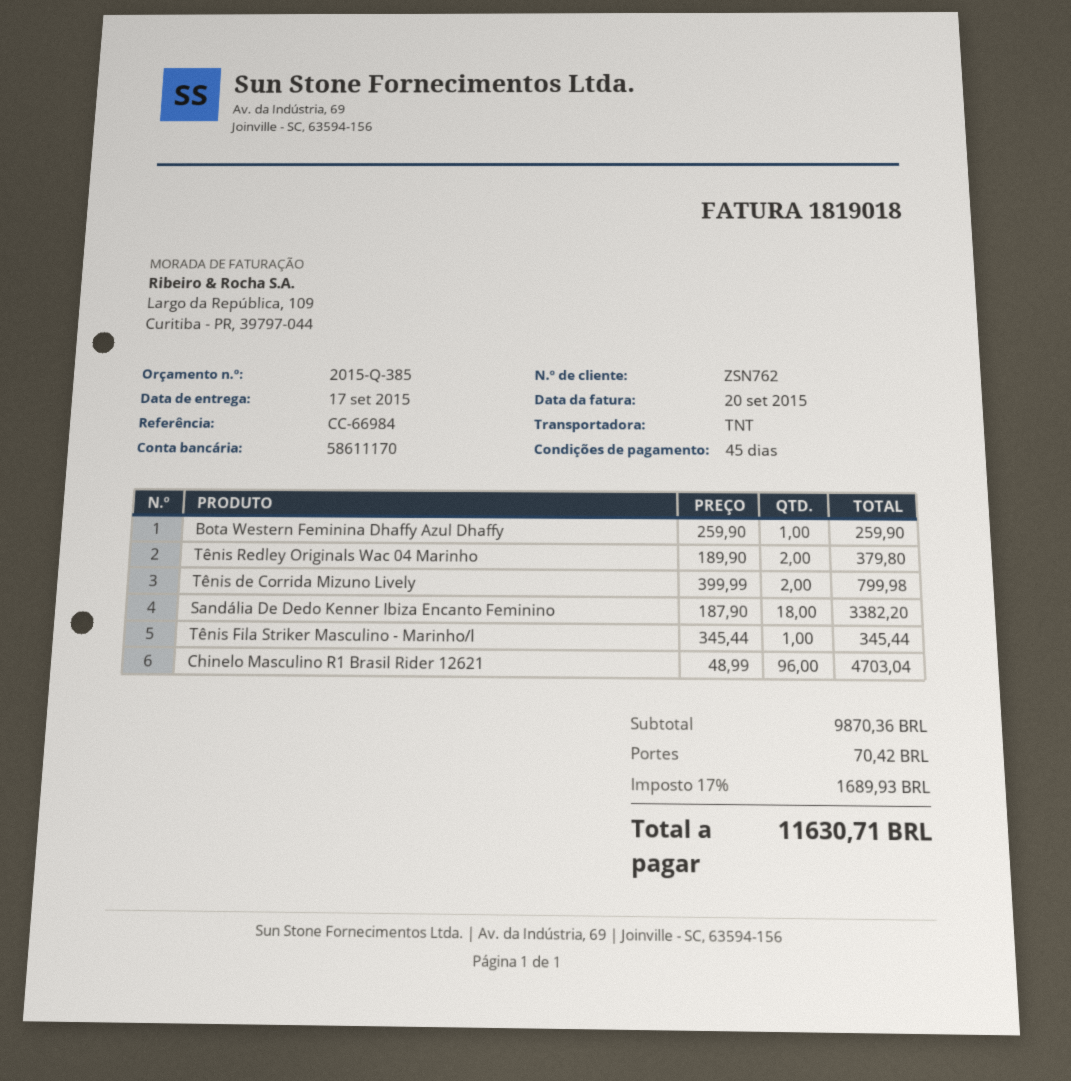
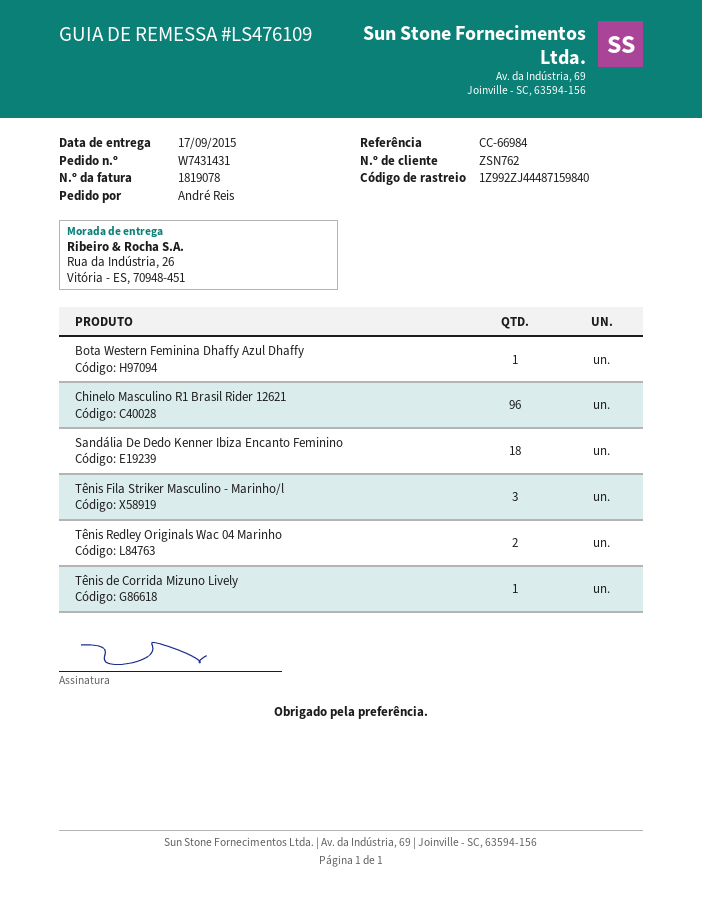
invoice number: 1819018 -> 1819078
Tênis de Corrida Mizuno Lively: 2 -> 1
Tênis Fila Striker Masculino - Marinho/l: 1 -> 3

